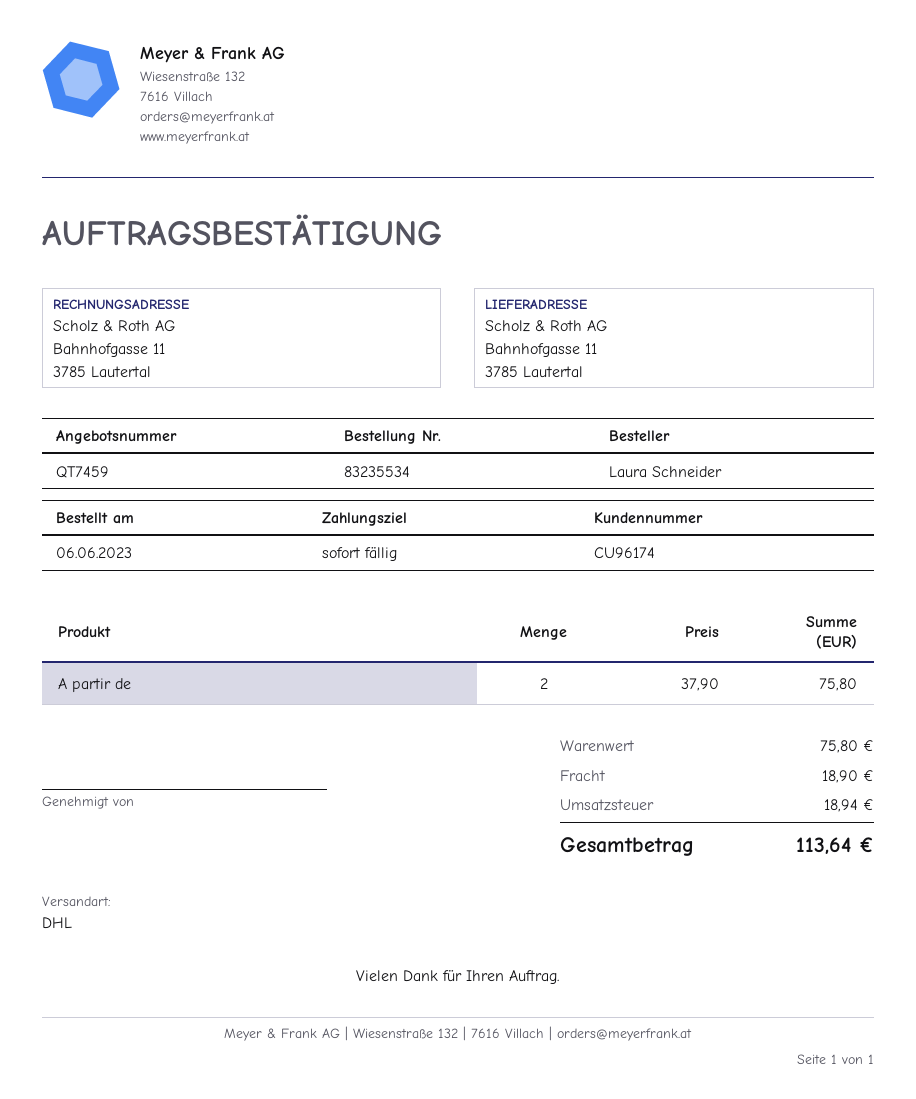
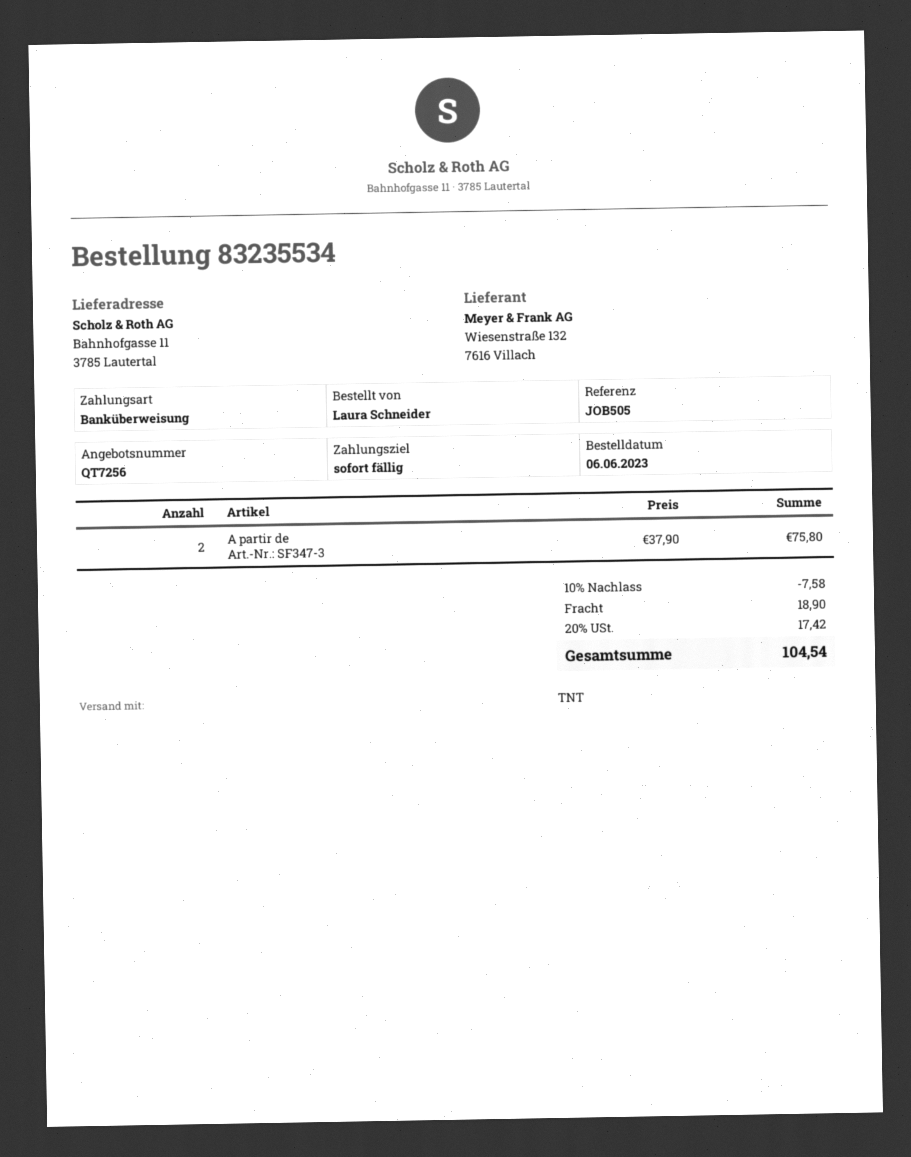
quote number: QT7459 -> QT7256
shipping method: DHL -> TNT
discount: none -> 10% = 7.58
tax: 18.94 -> 17.42
total: 113.64 -> 104.54

